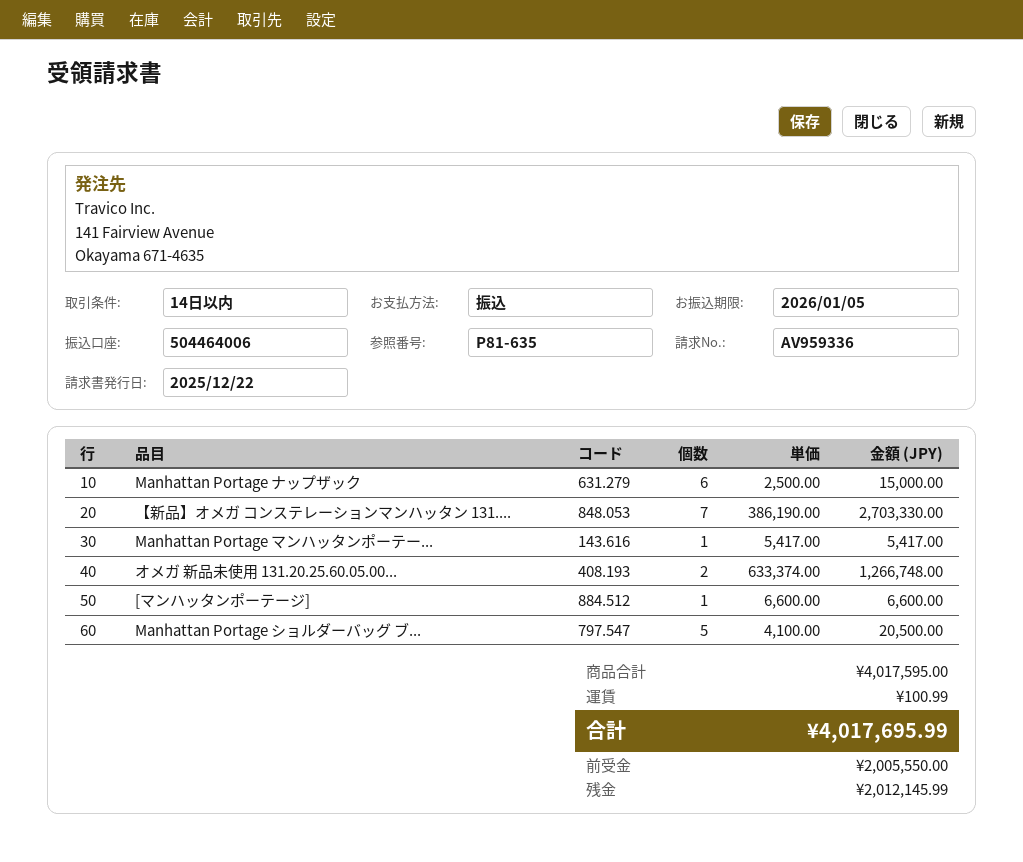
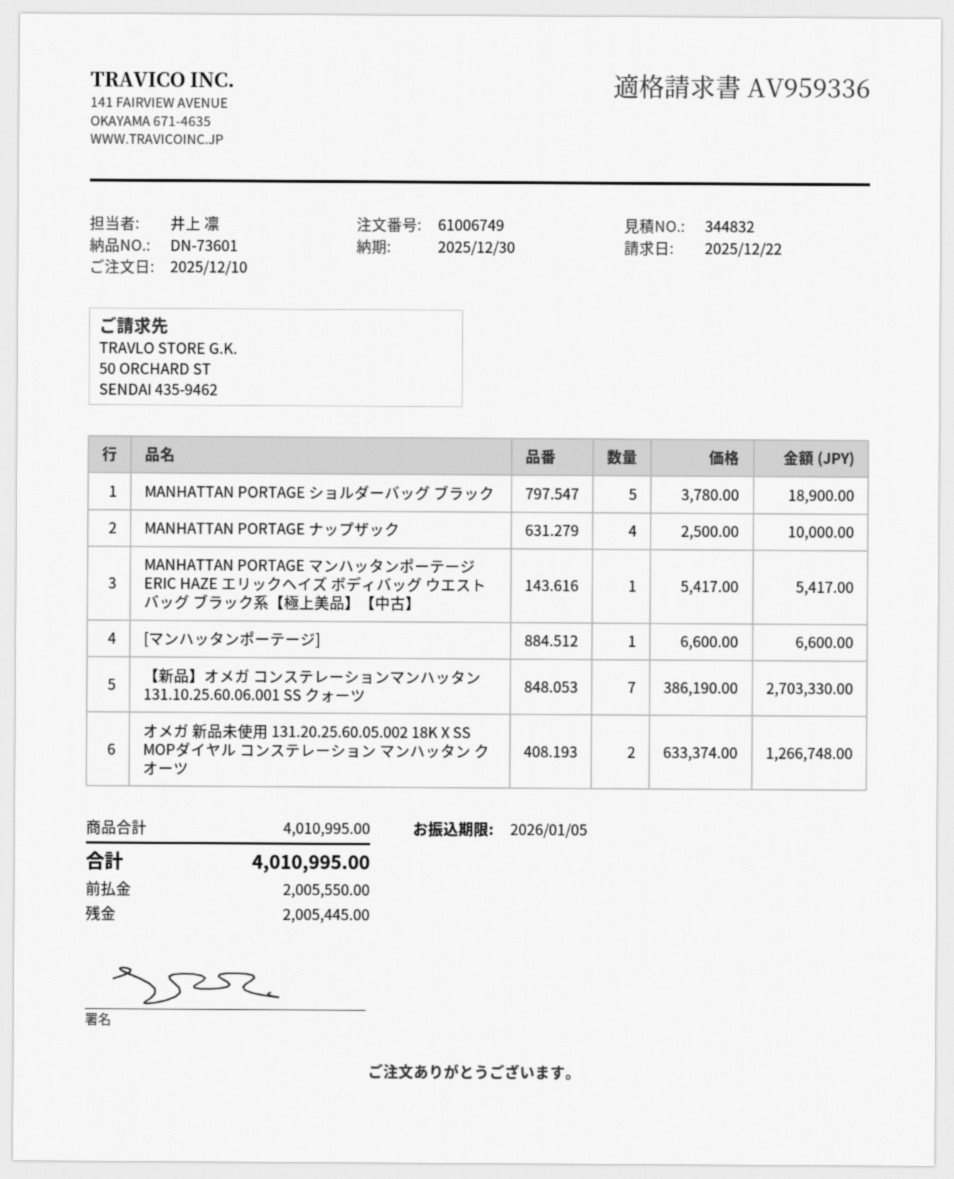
Manhattan Portage ナップザック: 6 x 2500.00 = 15000.00 -> 4 x 2500.00 = 10000.00
Manhattan Portage ショルダーバッグ ブ...: 5 x 4100.00 = 20500.00 -> 5 x 3780.00 = 18900.00
subtotal: 4017595.00 -> 4010995.00
shipping: 100.99 -> none
total: 4017695.99 -> 4010995.00
balance: 2012145.99 -> 2005445.00

